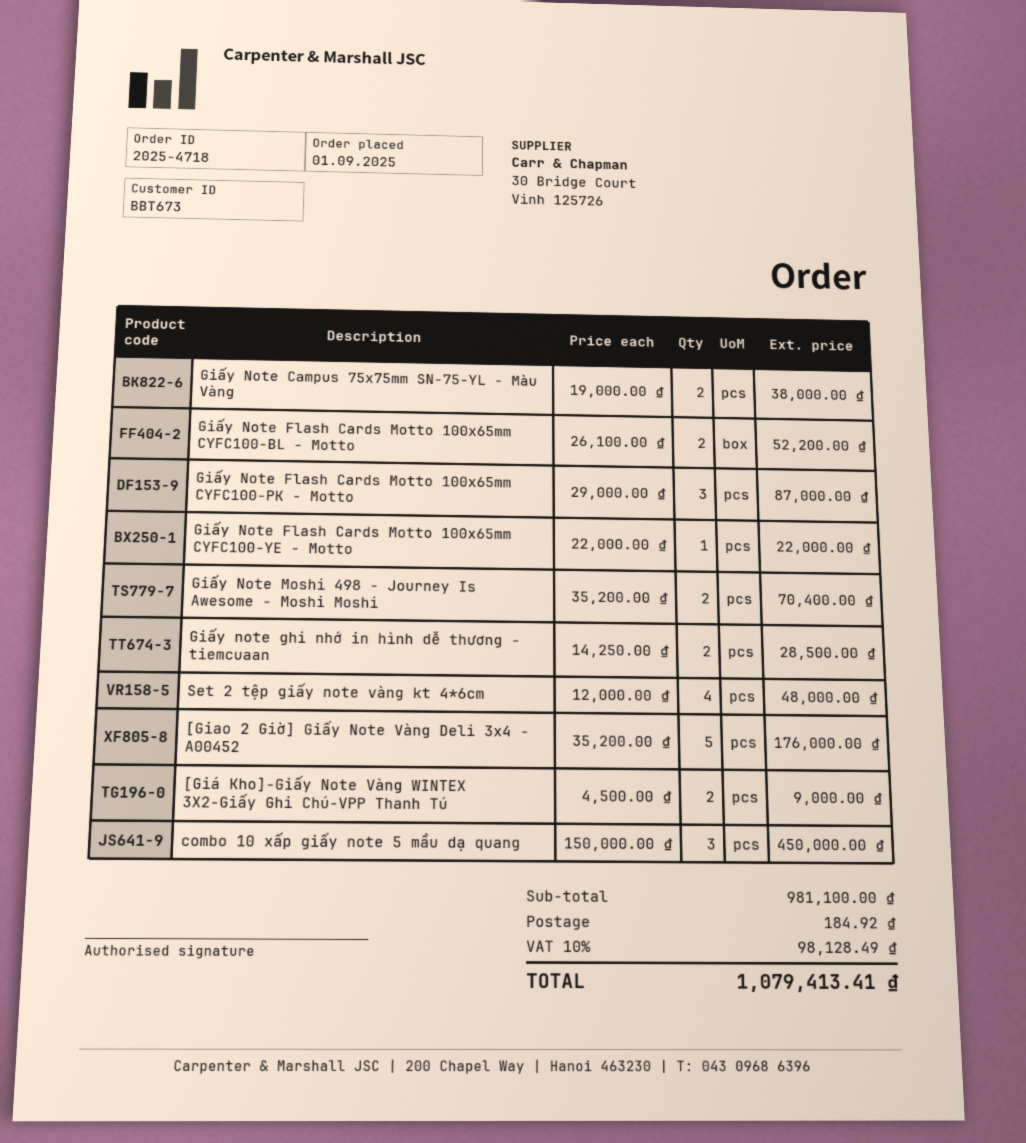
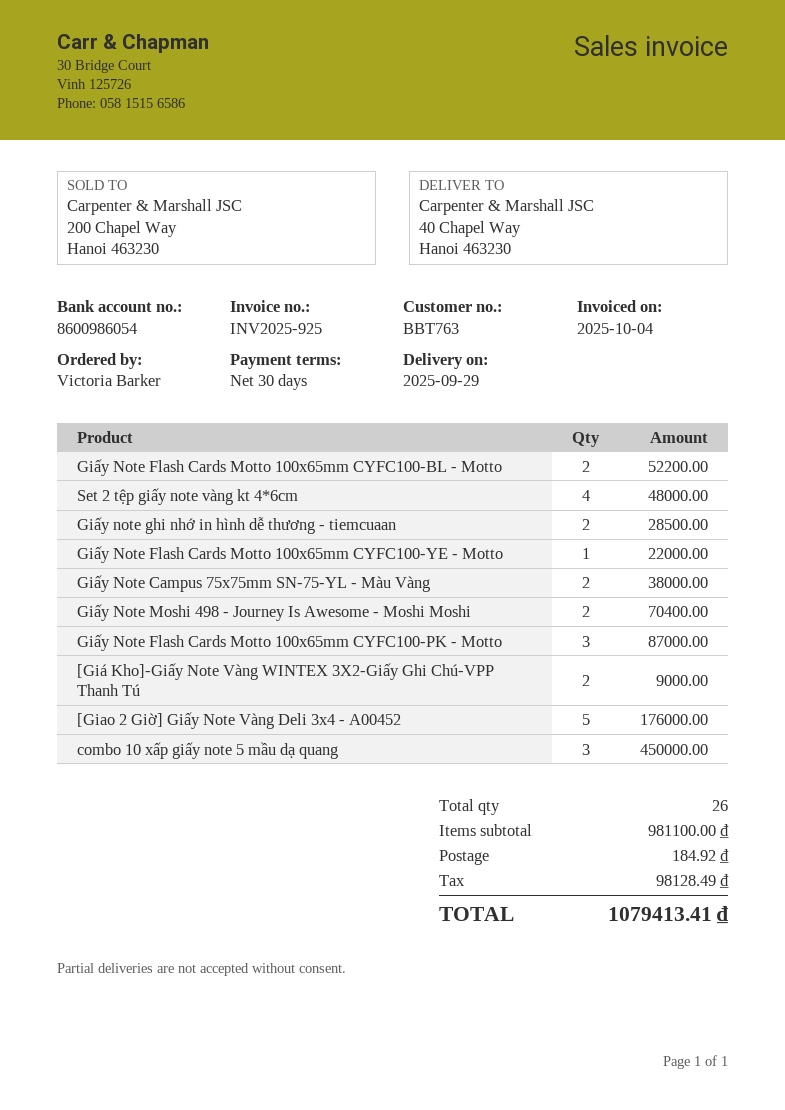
customer number: BBT673 -> BBT763

